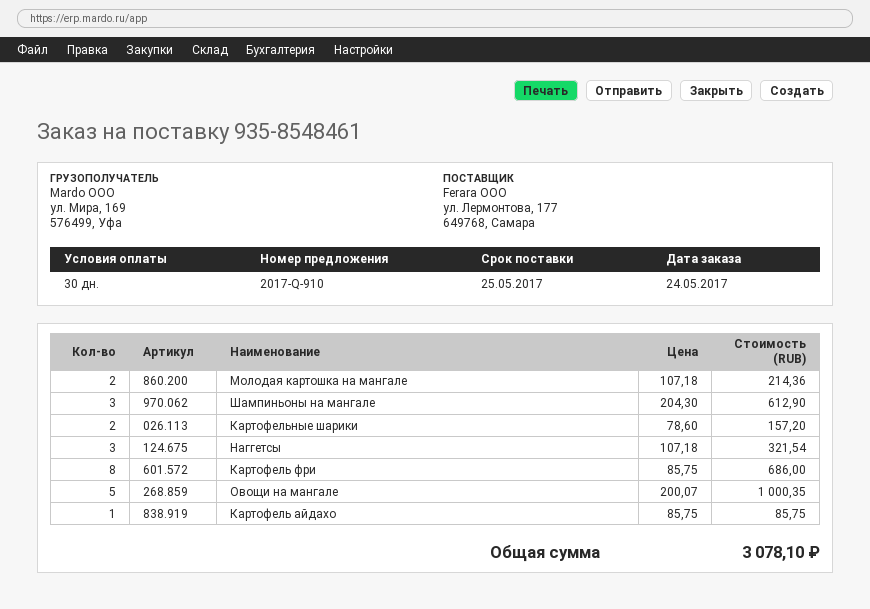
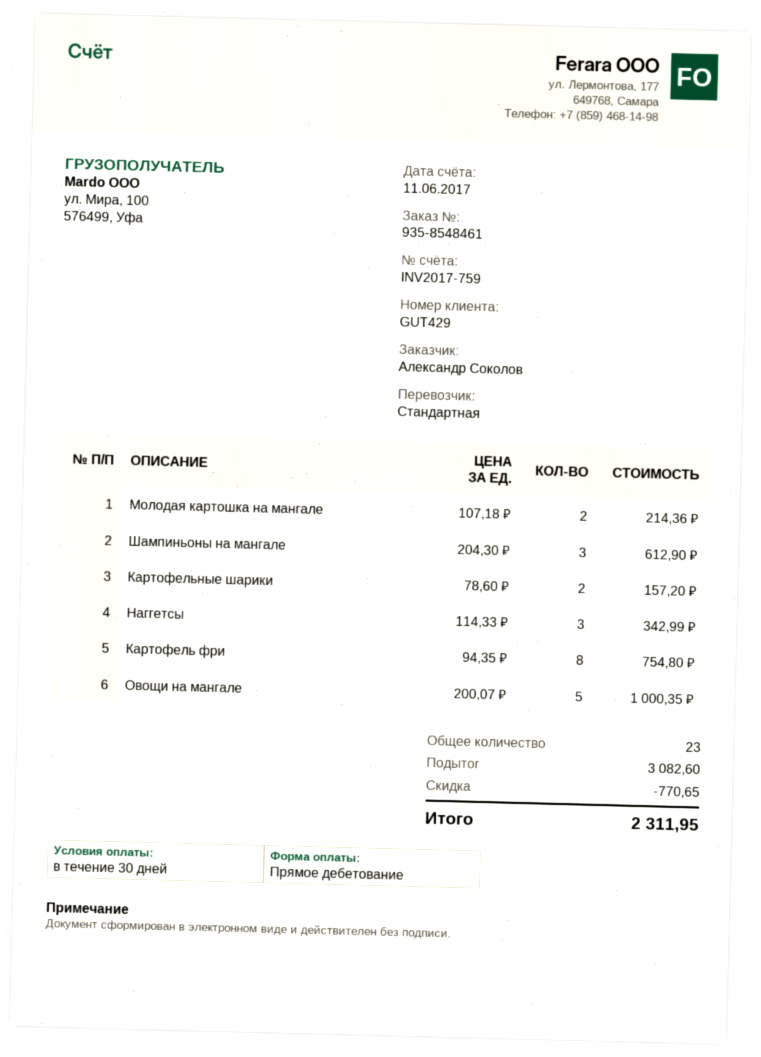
ship to: ул. Мира, 169, 576499, Уфа -> ул. Мира, 100, 576499, Уфа
Наггетсы: 3 x 107.18 = 321.54 -> 3 x 114.33 = 342.99
Картофель фри: 8 x 85.75 = 686.00 -> 8 x 94.35 = 754.80
Картофель айдахо: 1 x 85.75 = 85.75 -> none
discount: none -> 770.65
total: 3078.10 -> 2311.95

